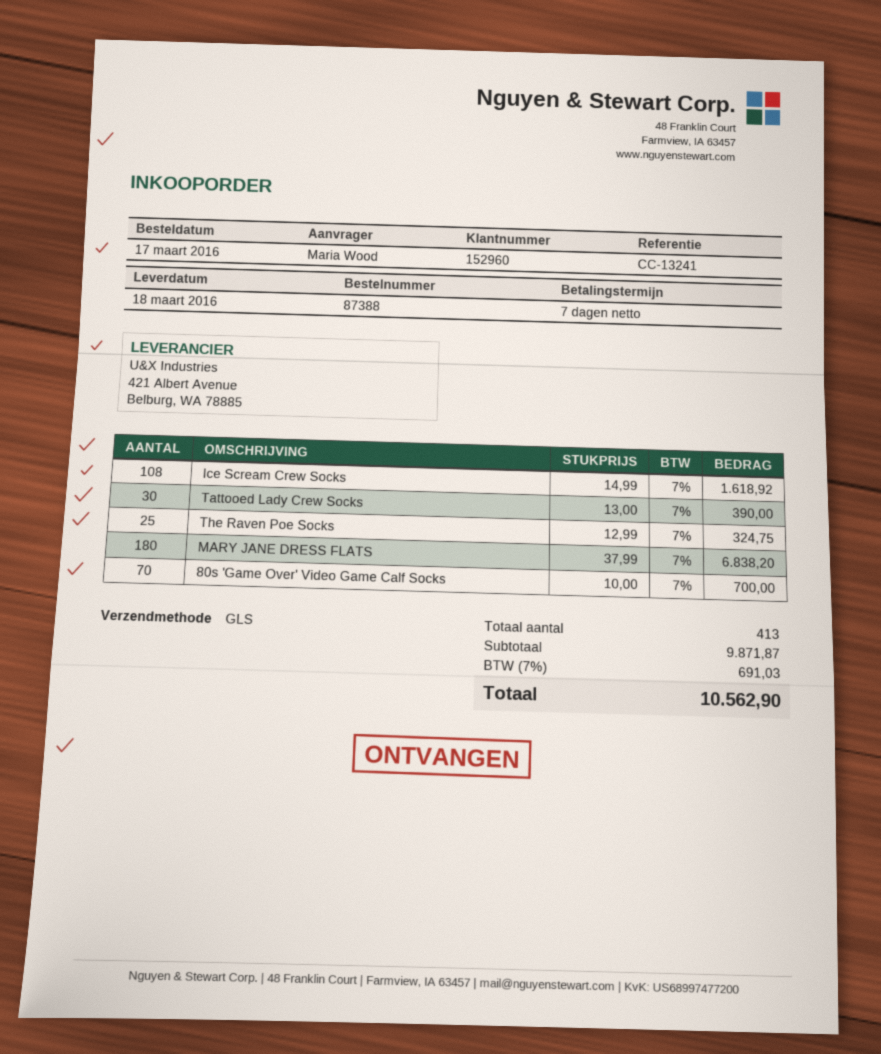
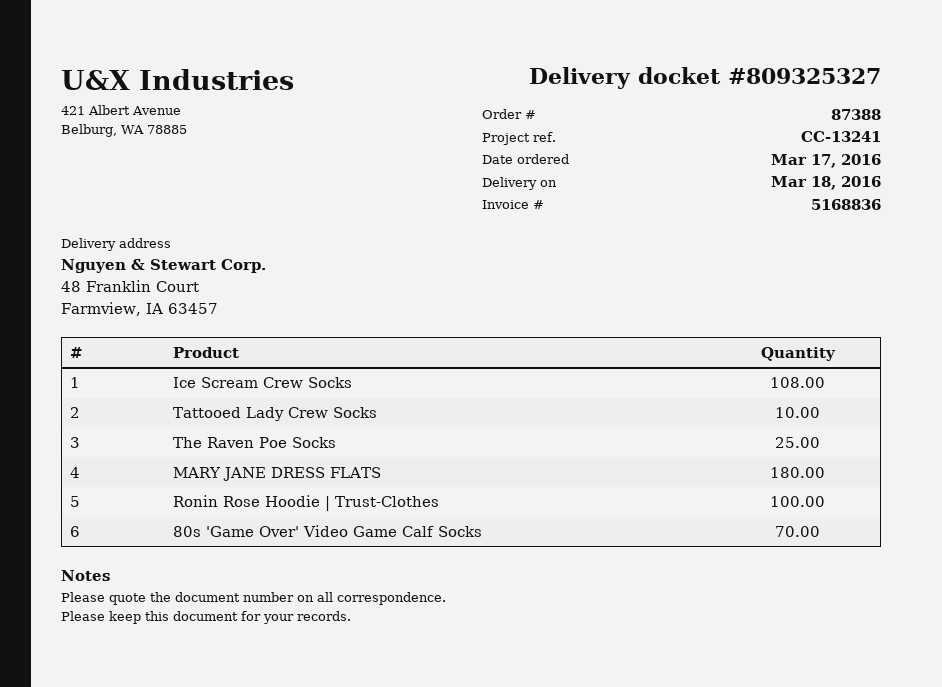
Tattooed Lady Crew Socks: 30 -> 10
Ronin Rose Hoodie | Trust-Clothes: none -> 100

